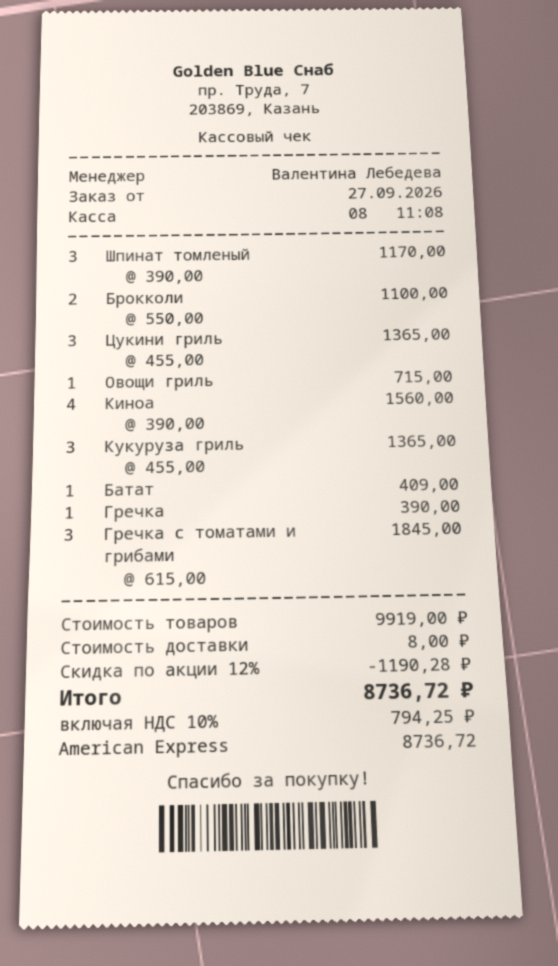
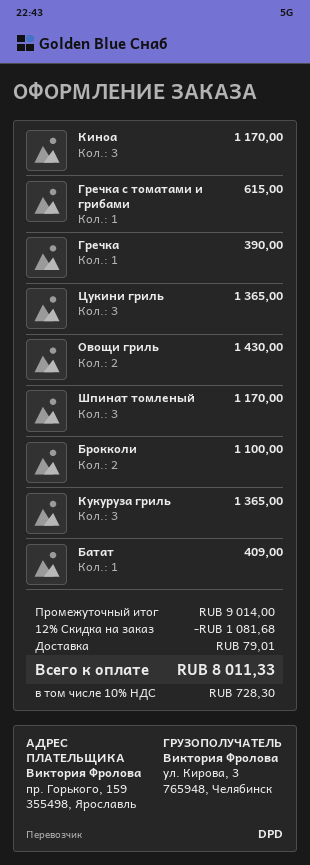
Овощи гриль: 1 for 715.00 -> 2 for 1430.00
Киноа: 4 for 1560.00 -> 3 for 1170.00
Гречка с томатами и грибами: 3 for 1845.00 -> 1 for 615.00
subtotal: 9919.00 -> 9014.00
discount: 12% = 1190.28 -> 12% = 1081.68
shipping: 8.00 -> 79.01
tax: 10% = 794.25 -> 10% = 728.30
total: 8736.72 -> 8011.33

